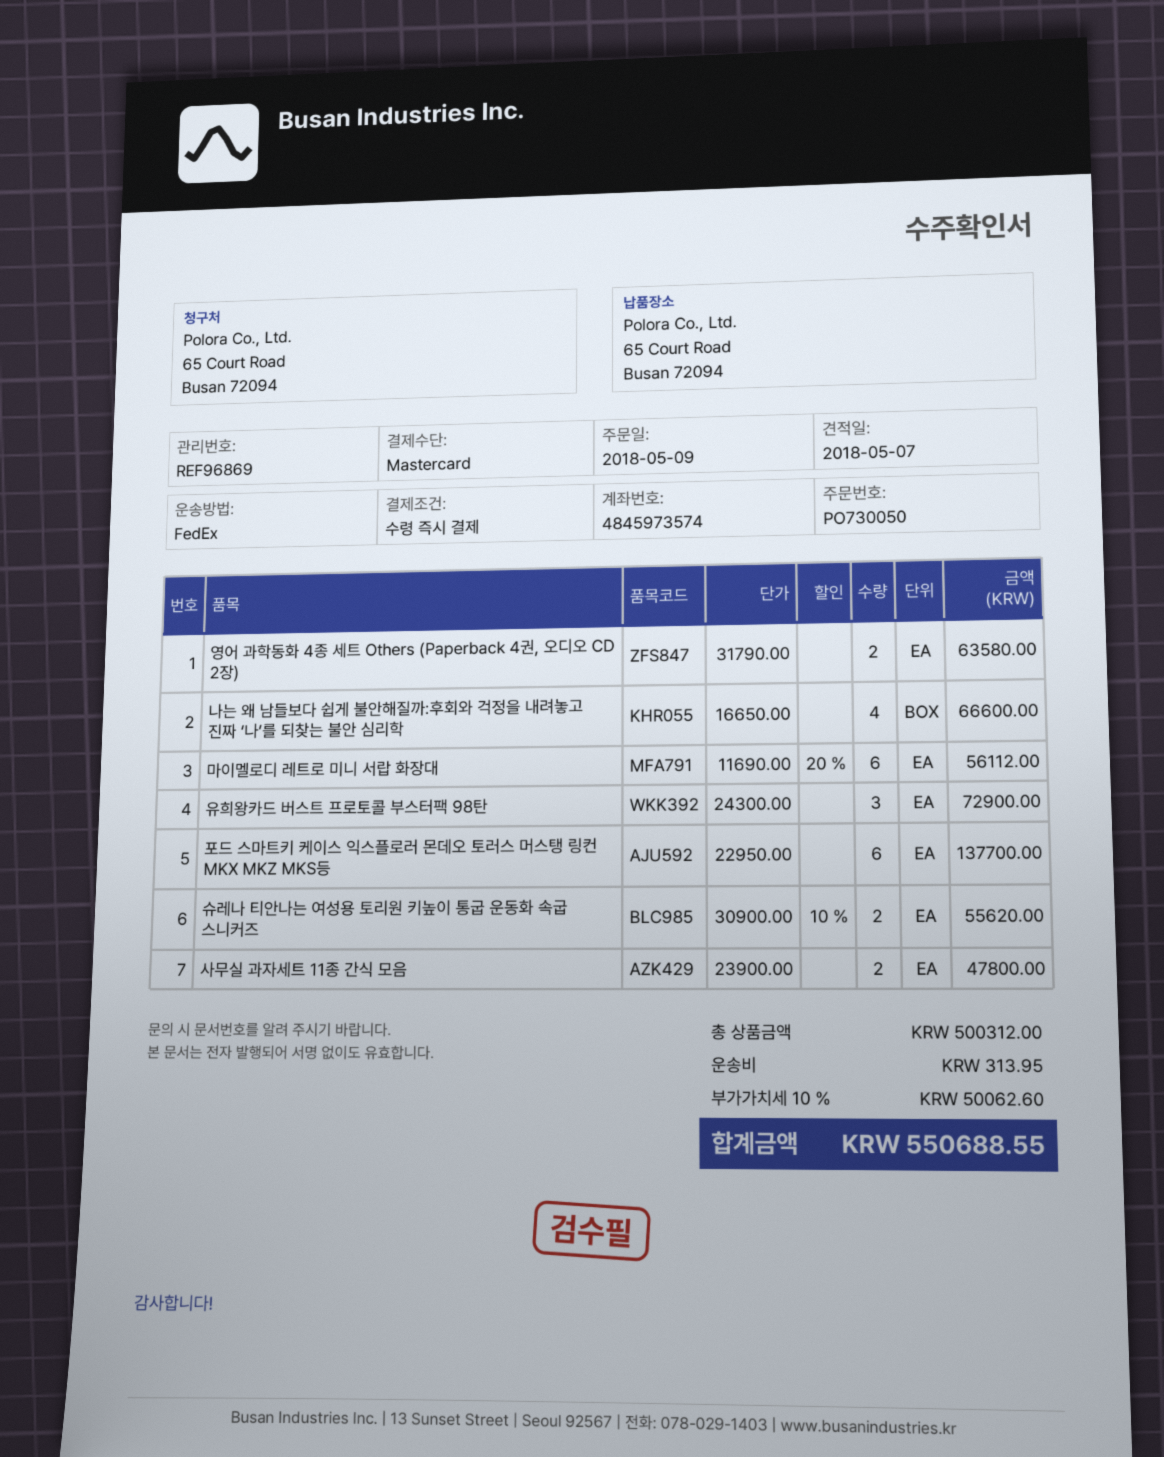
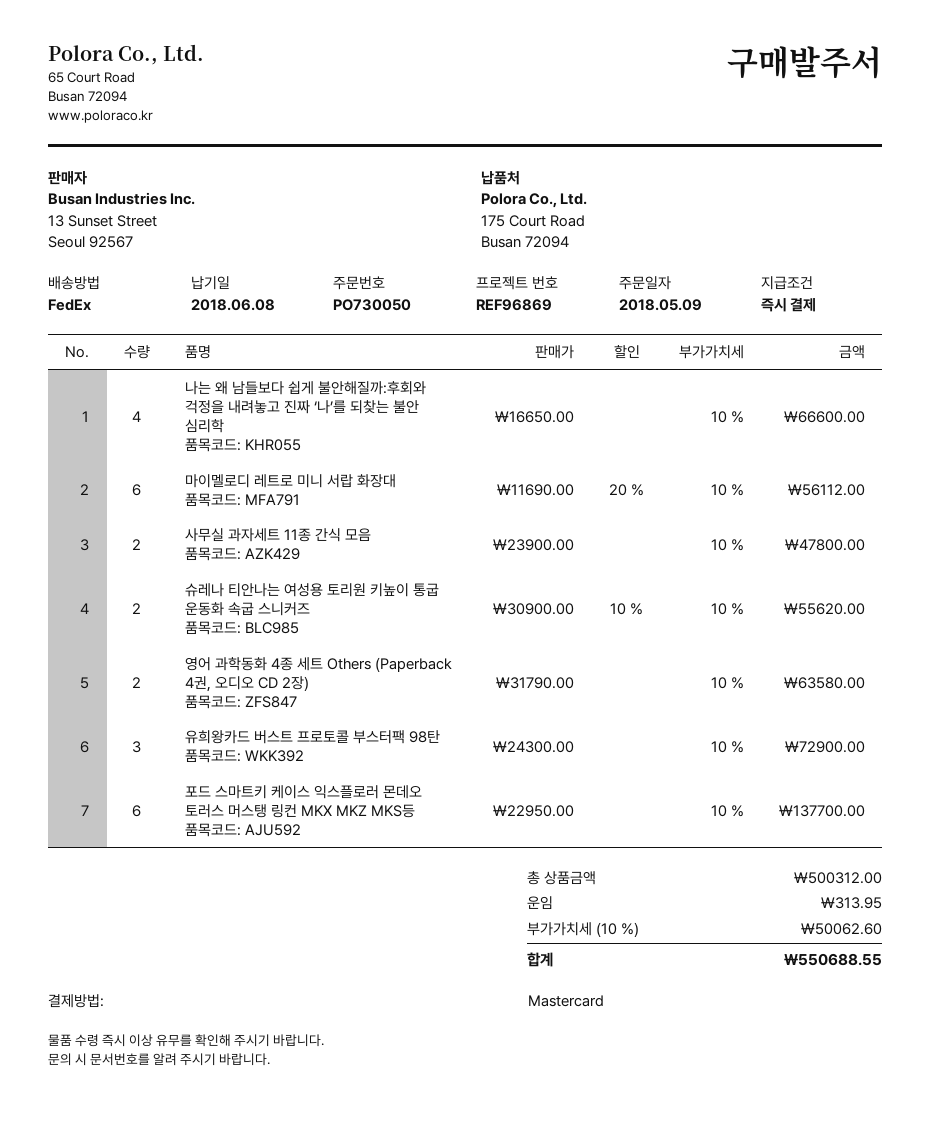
ship to: 65 Court Road, Busan 72094 -> 175 Court Road, Busan 72094

